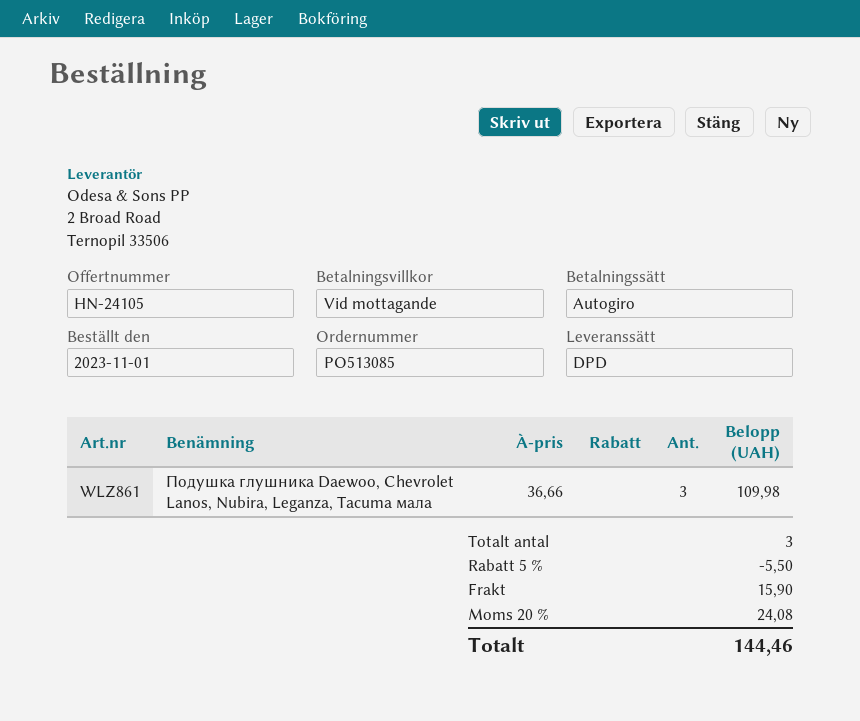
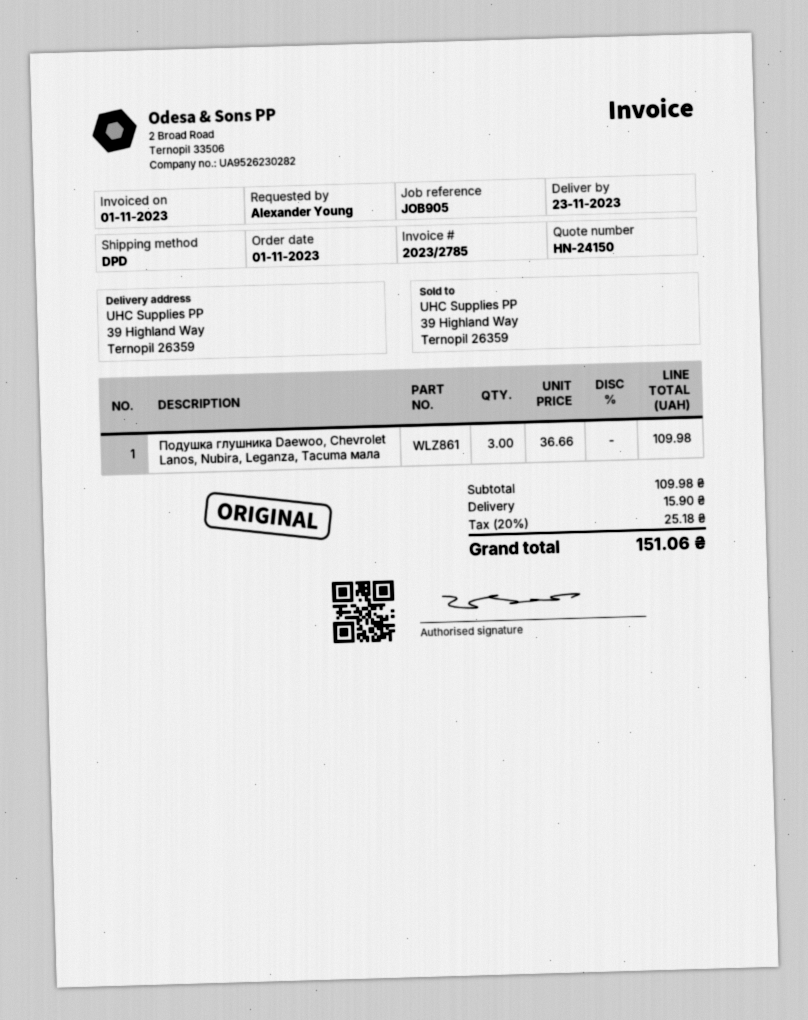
quote number: HN-24105 -> HN-24150
discount: 5% = 5.50 -> none
tax: 20% = 24.08 -> 20% = 25.18
total: 144.46 -> 151.06

